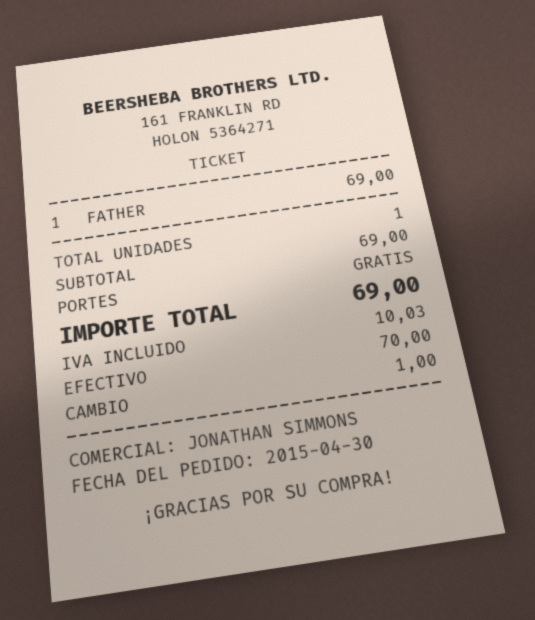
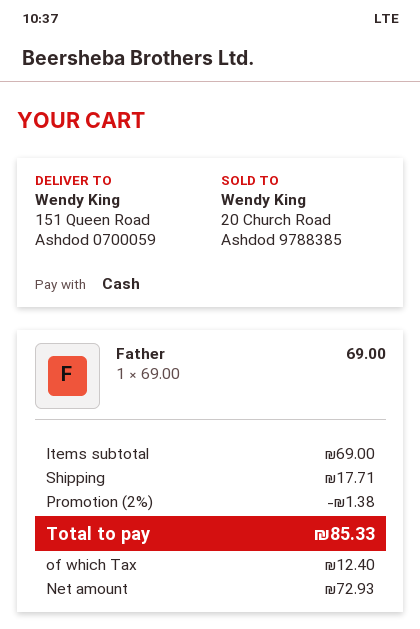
discount: none -> 2% = 1.38
shipping: 0.00 -> 17.71
tax: 10.03 -> 12.40
total: 69.00 -> 85.33

